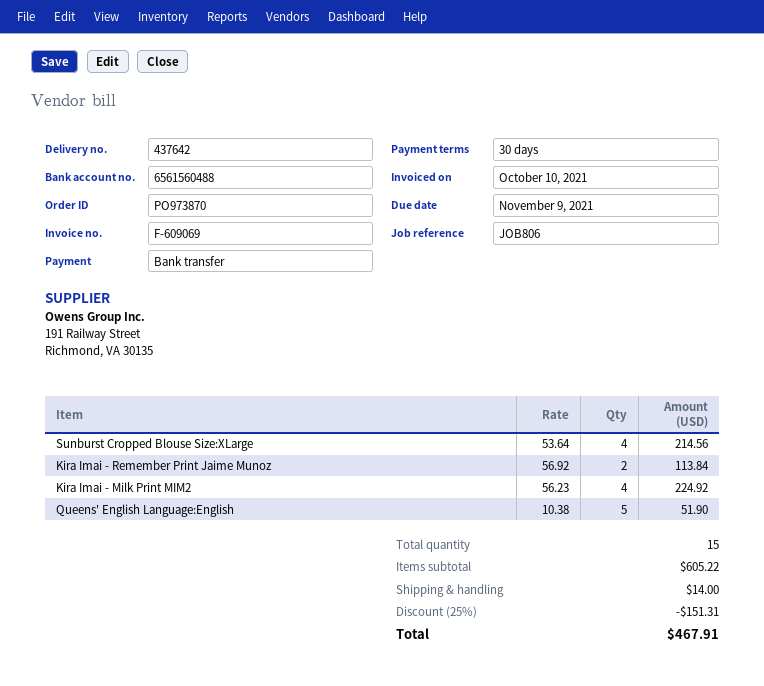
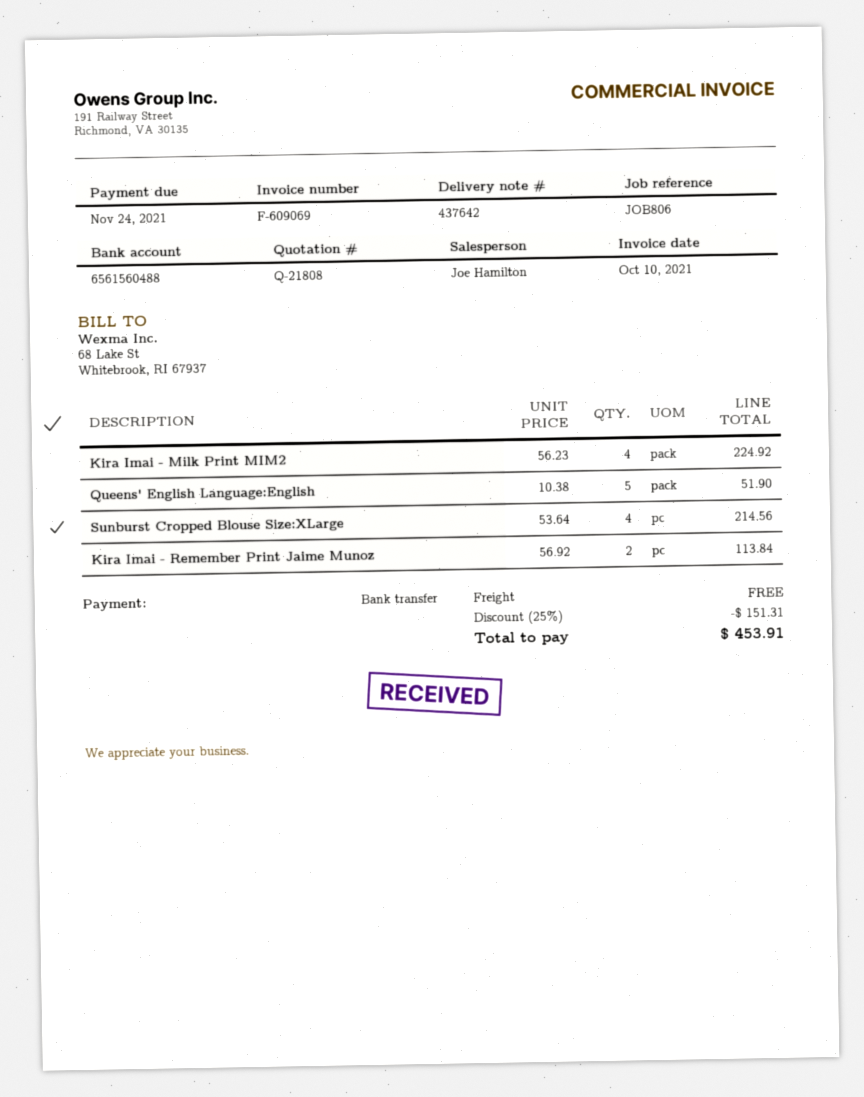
due date: 2021-11-09 -> 2021-11-24
shipping: 14.00 -> 0.00
total: 467.91 -> 453.91

